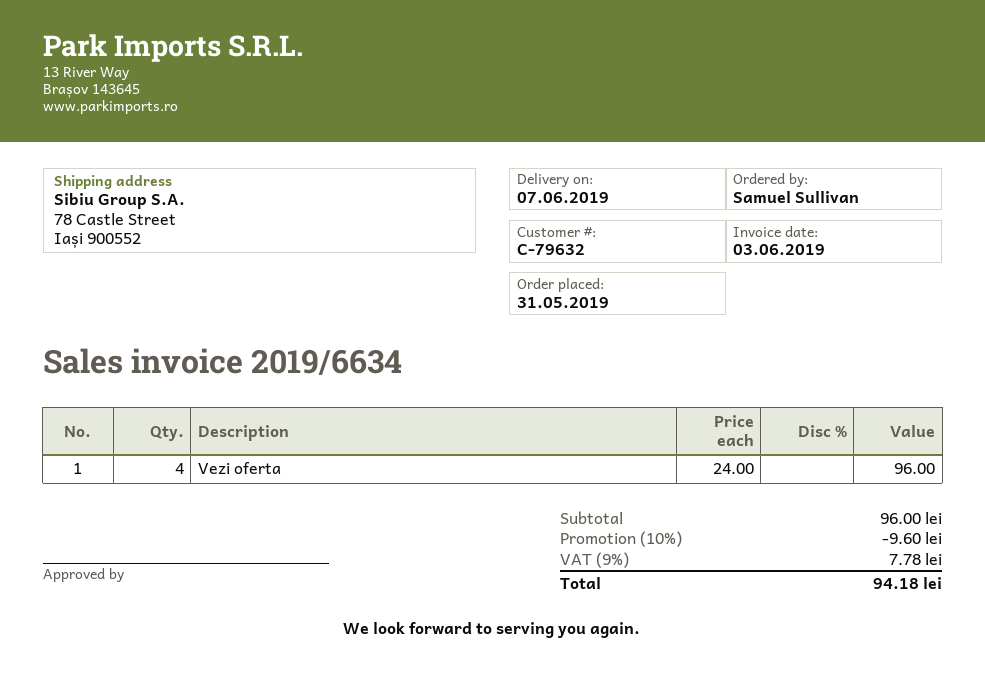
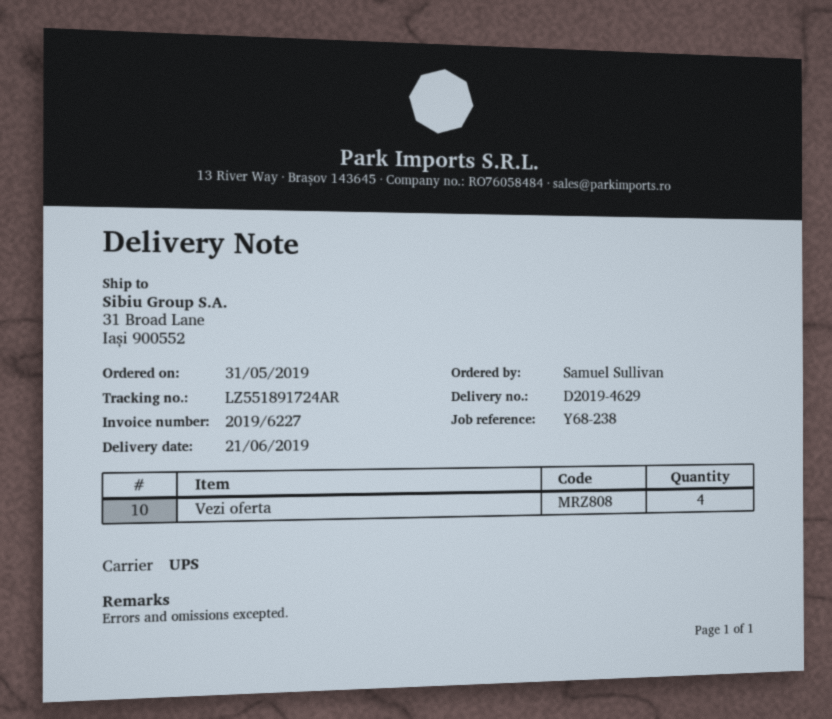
delivery date: 2019-06-07 -> 2019-06-21
invoice number: 2019/6634 -> 2019/6227
ship to: 78 Castle Street, Iași 900552 -> 31 Broad Lane, Iași 900552

